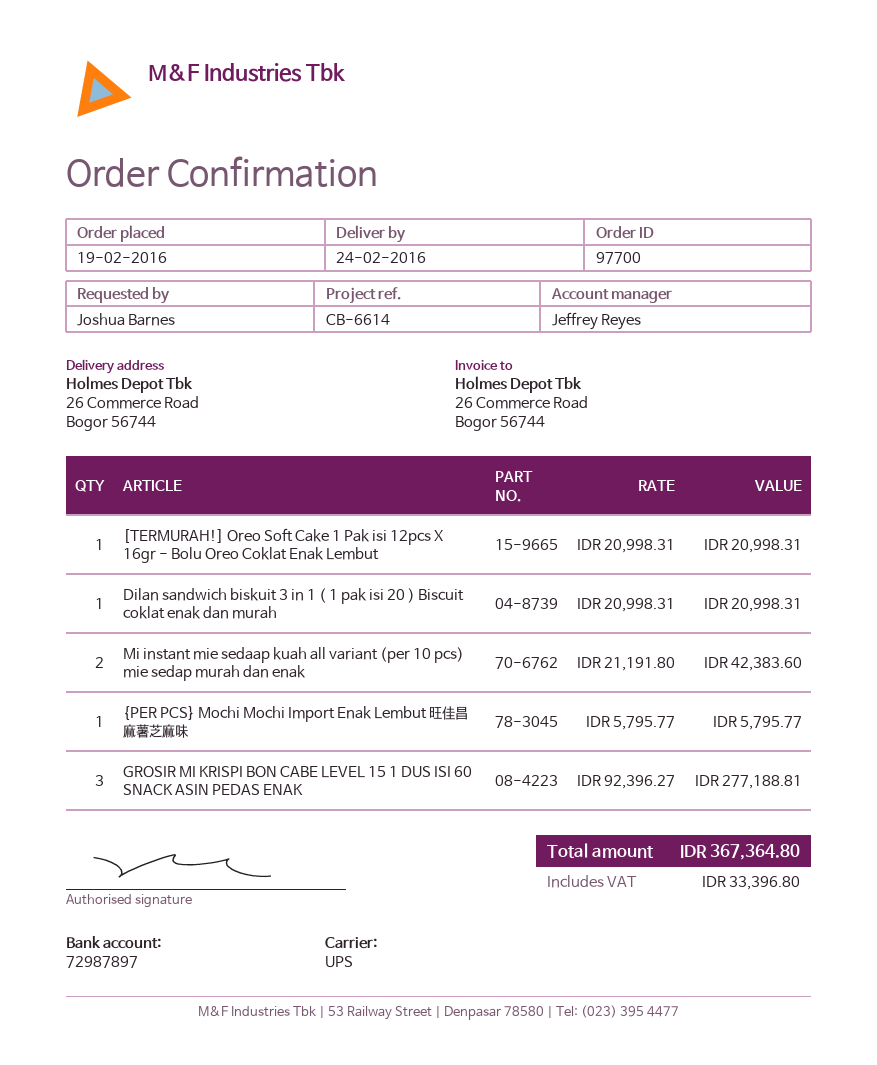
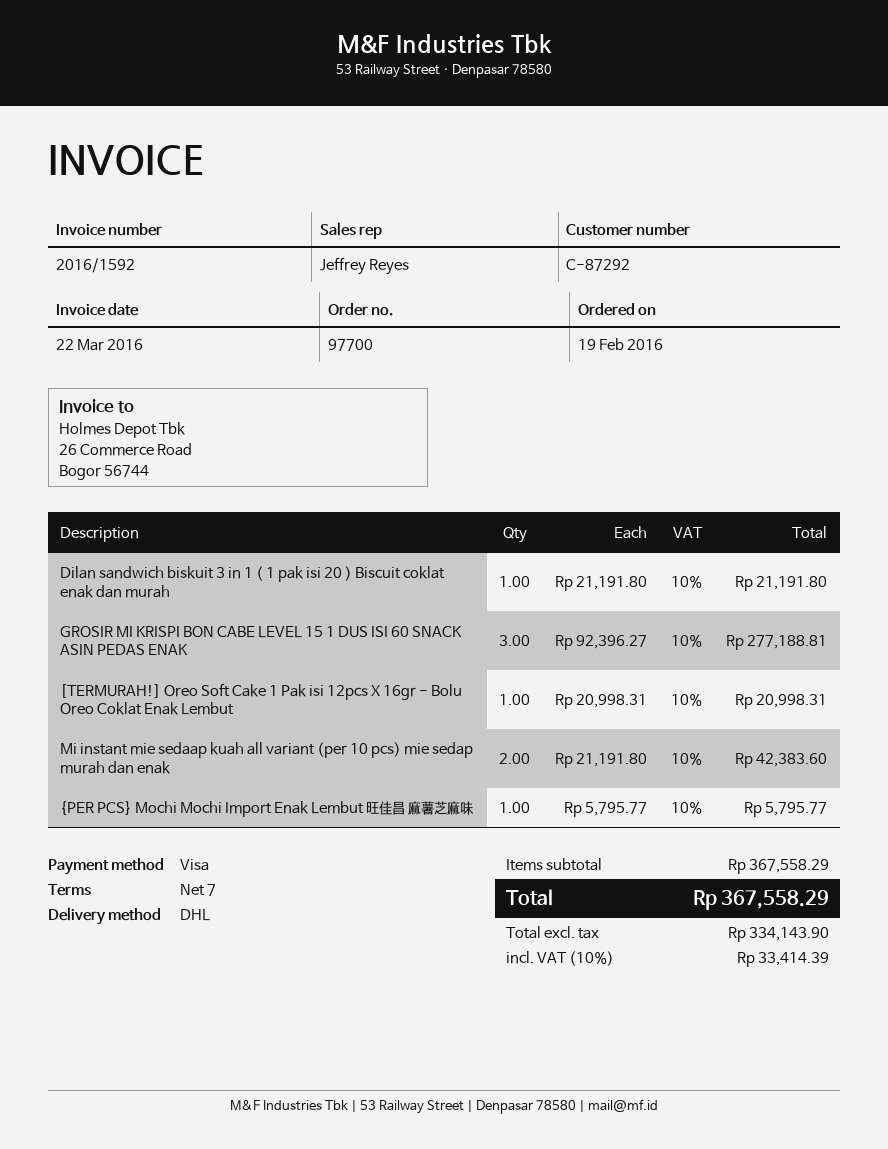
shipping method: UPS -> DHL
Dilan sandwich biskuit 3 in 1 ( 1 pak isi 20 ) Biscuit coklat enak dan murah: 1 x 20998.31 = 20998.31 -> 1 x 21191.80 = 21191.80
tax: 33396.80 -> 33414.39
total: 367364.80 -> 367558.29

